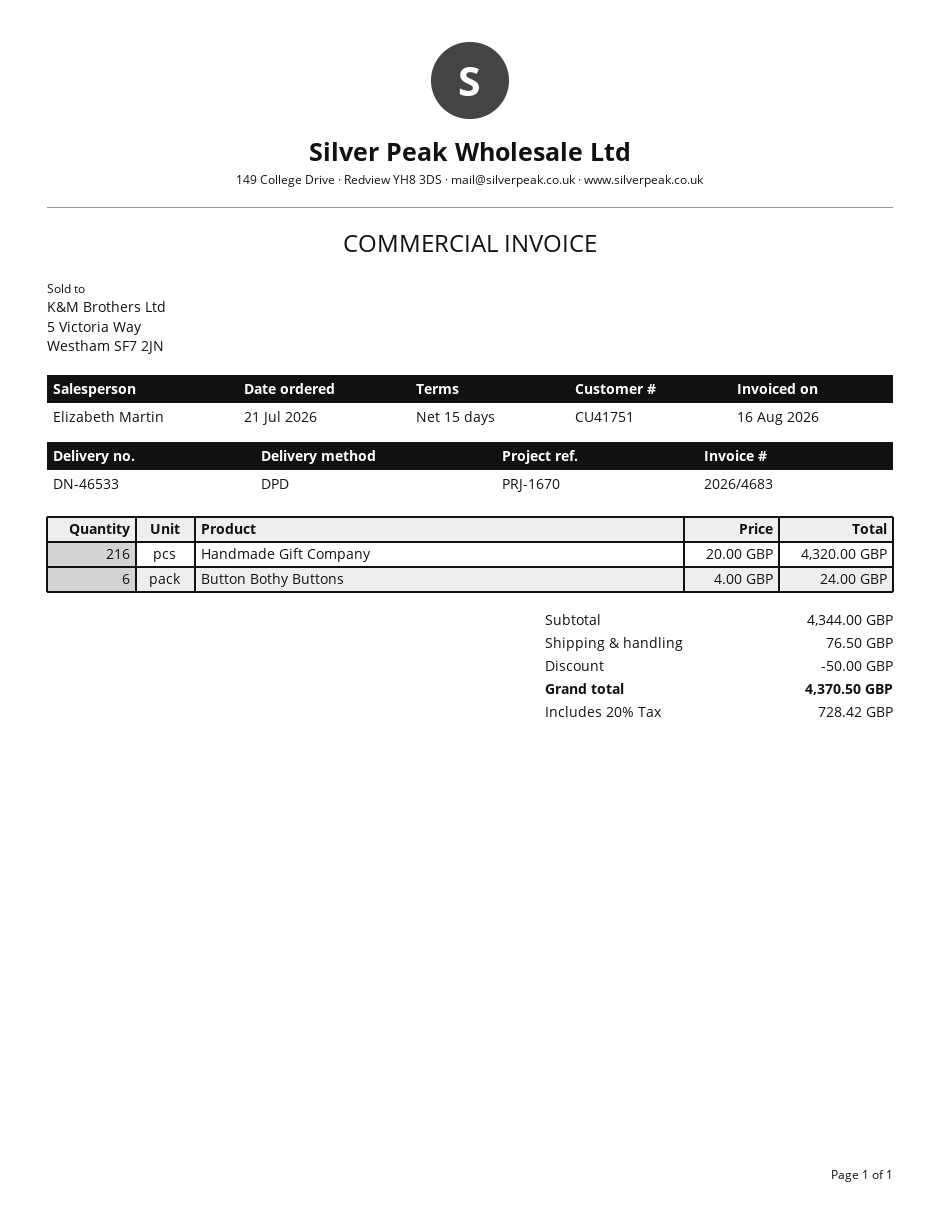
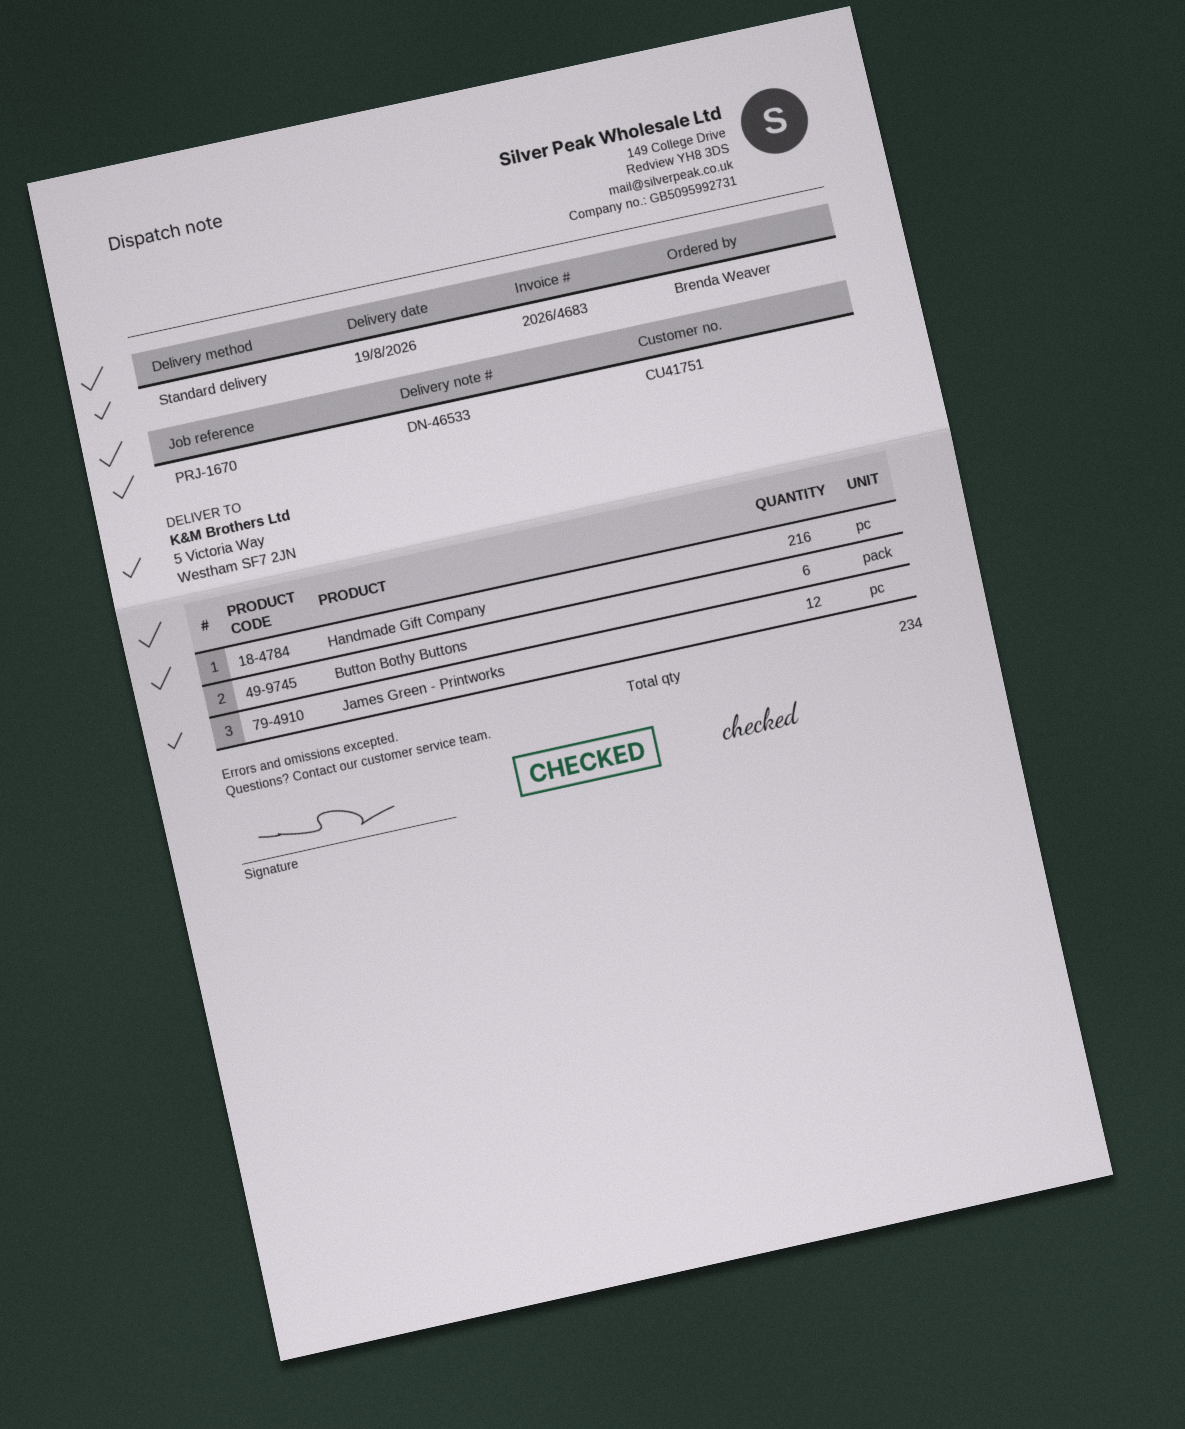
shipping method: DPD -> standard
James Green - Printworks: none -> 12

